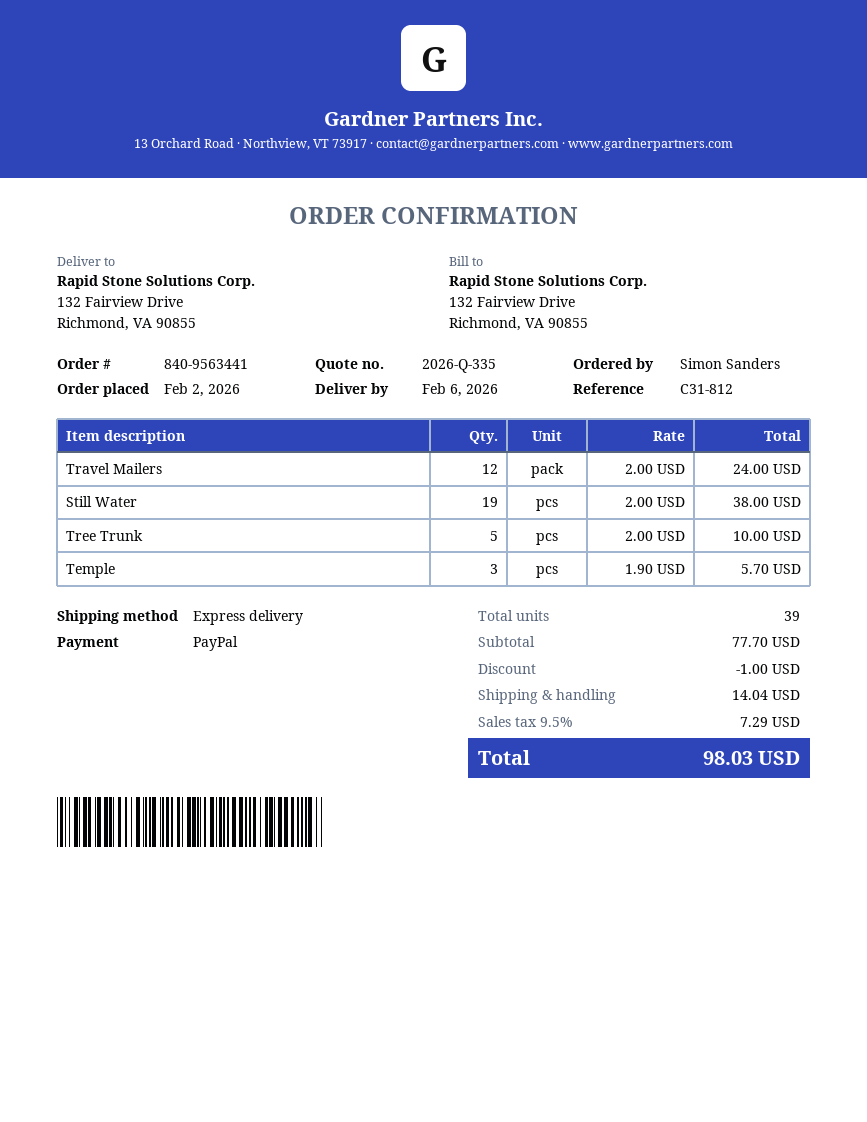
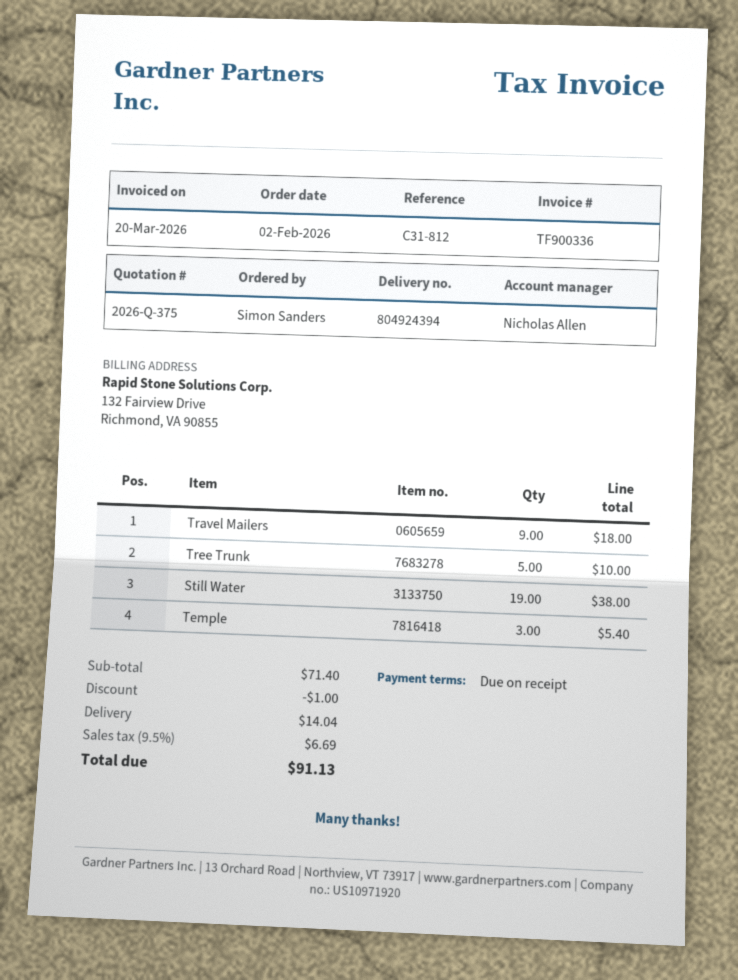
quote number: 2026-Q-335 -> 2026-Q-375
Travel Mailers: 12 for 24.00 -> 9 for 18.00
Temple: 3 for 5.70 -> 3 for 5.40
subtotal: 77.70 -> 71.40
tax: 9.5% = 7.29 -> 9.5% = 6.69
total: 98.03 -> 91.13

